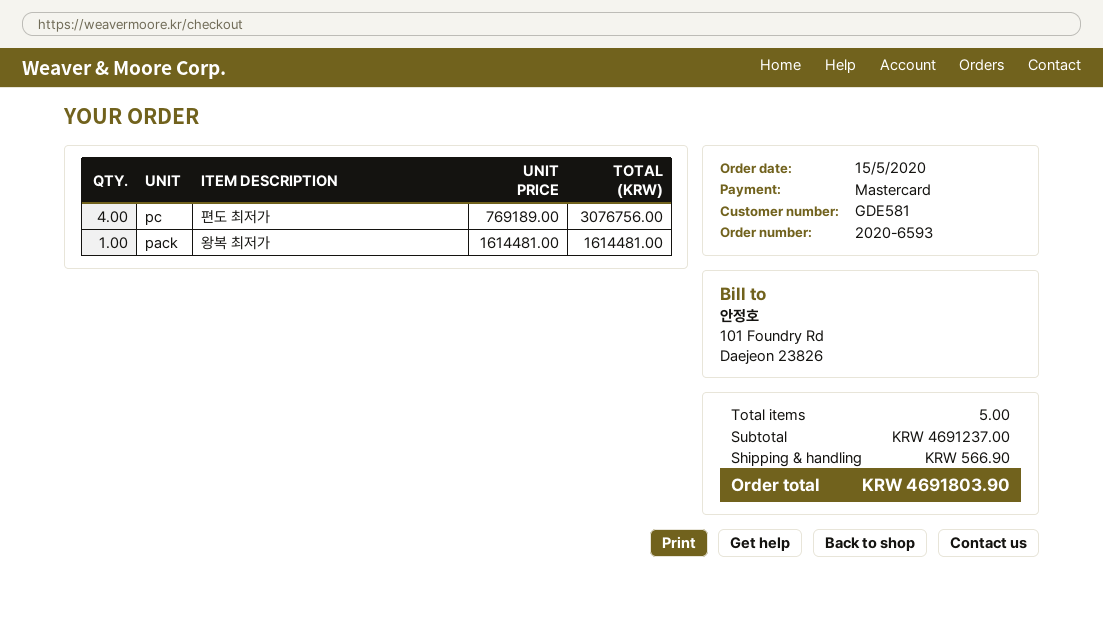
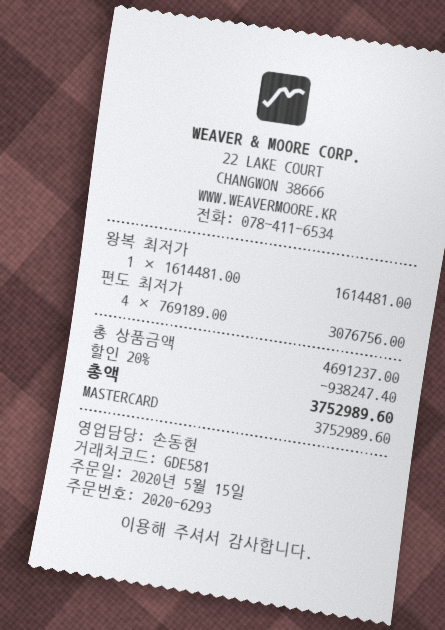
order number: 2020-6593 -> 2020-6293
discount: none -> 20% = 938247.40
shipping: 566.90 -> none
total: 4691803.90 -> 3752989.60

